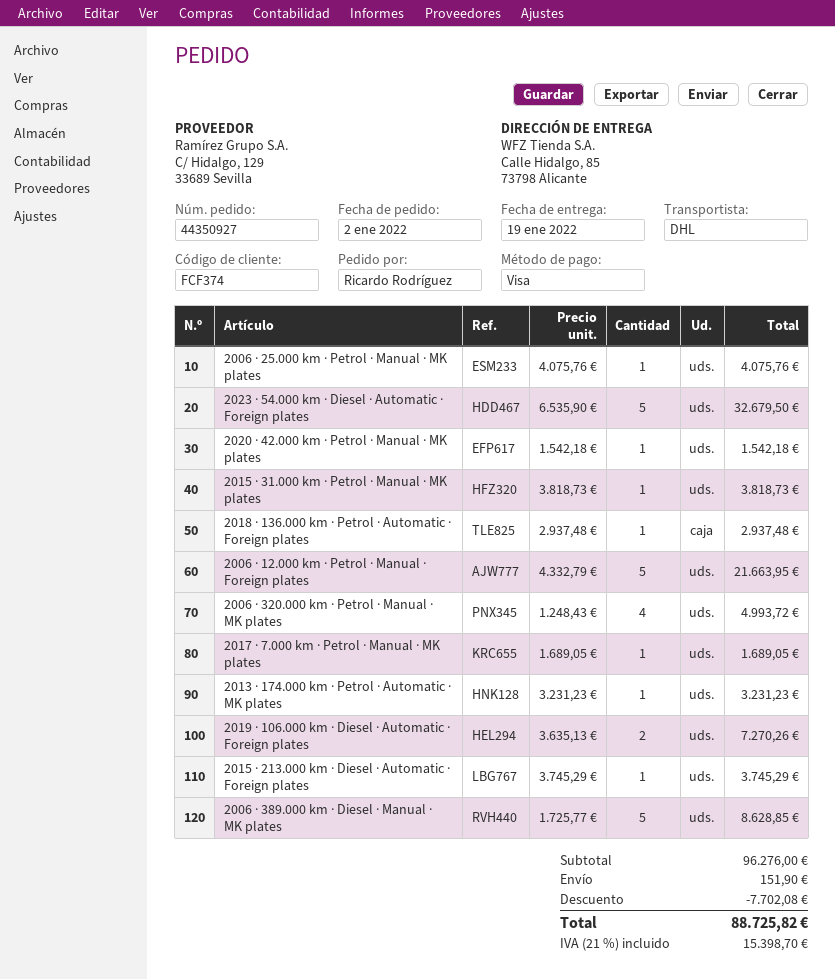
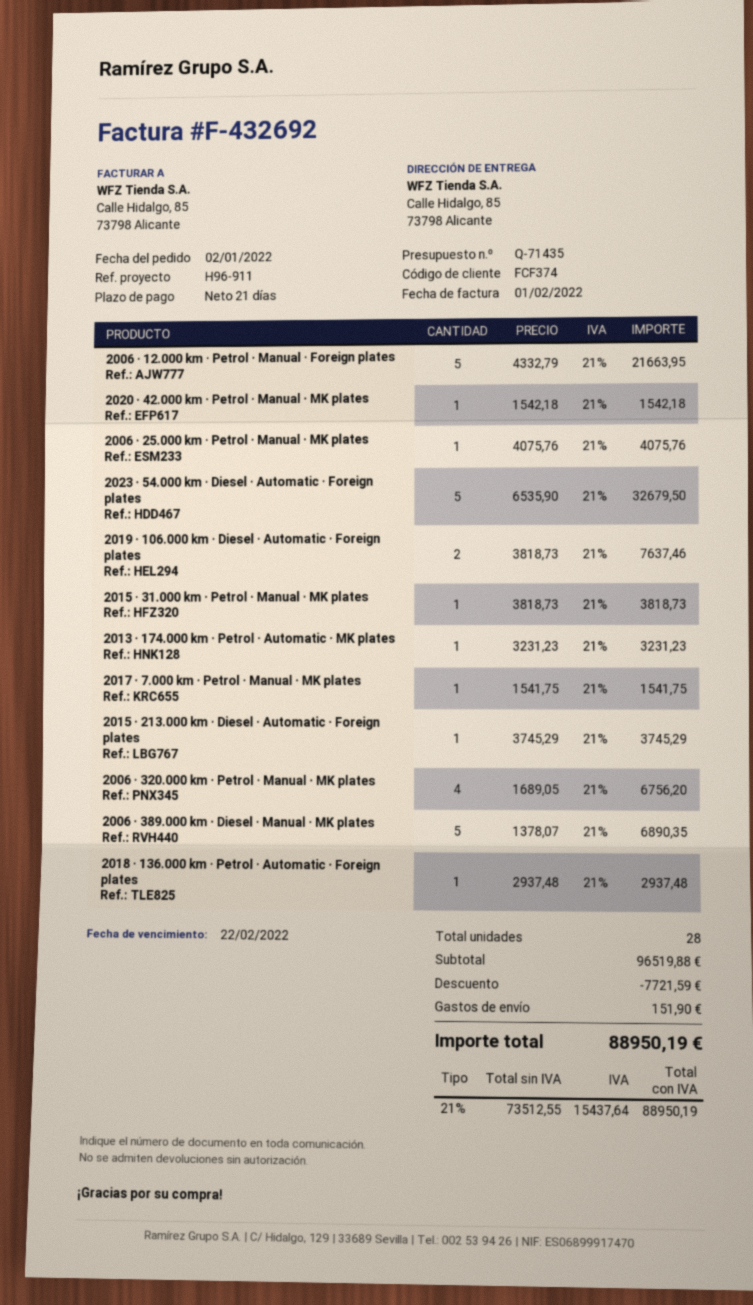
2006 · 320.000 km · Petrol · Manual · MK plates: 4 x 1248.43 = 4993.72 -> 4 x 1689.05 = 6756.20
2017 · 7.000 km · Petrol · Manual · MK plates: 1 x 1689.05 = 1689.05 -> 1 x 1541.75 = 1541.75
2019 · 106.000 km · Diesel · Automatic · Foreign plates: 2 x 3635.13 = 7270.26 -> 2 x 3818.73 = 7637.46
2006 · 389.000 km · Diesel · Manual · MK plates: 5 x 1725.77 = 8628.85 -> 5 x 1378.07 = 6890.35
subtotal: 96276.00 -> 96519.88
discount: 7702.08 -> 7721.59
tax: 21% = 15398.70 -> 21% = 15437.64
total: 88725.82 -> 88950.19

